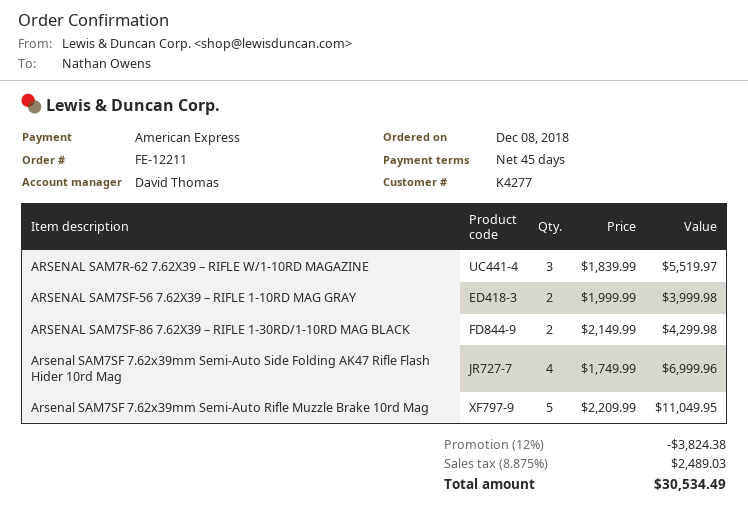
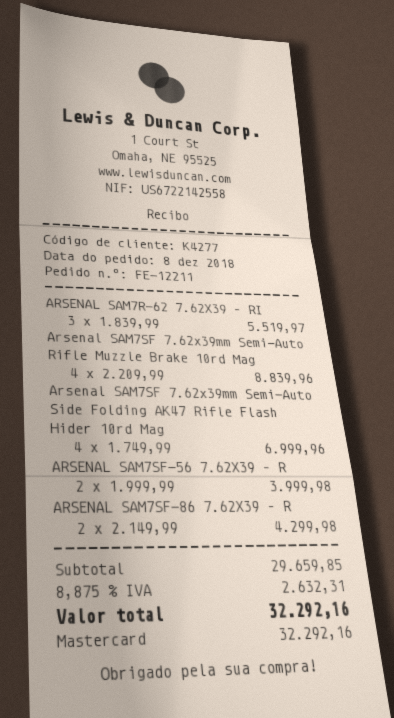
payment method: American Express -> Mastercard
Arsenal SAM7SF 7.62x39mm Semi-Auto Rifle Muzzle Brake 10rd Mag: 5 x 2209.99 = 11049.95 -> 4 x 2209.99 = 8839.96
discount: 12% = 3824.38 -> none
tax: 8.875% = 2489.03 -> 8.875% = 2632.31
total: 30534.49 -> 32292.16

